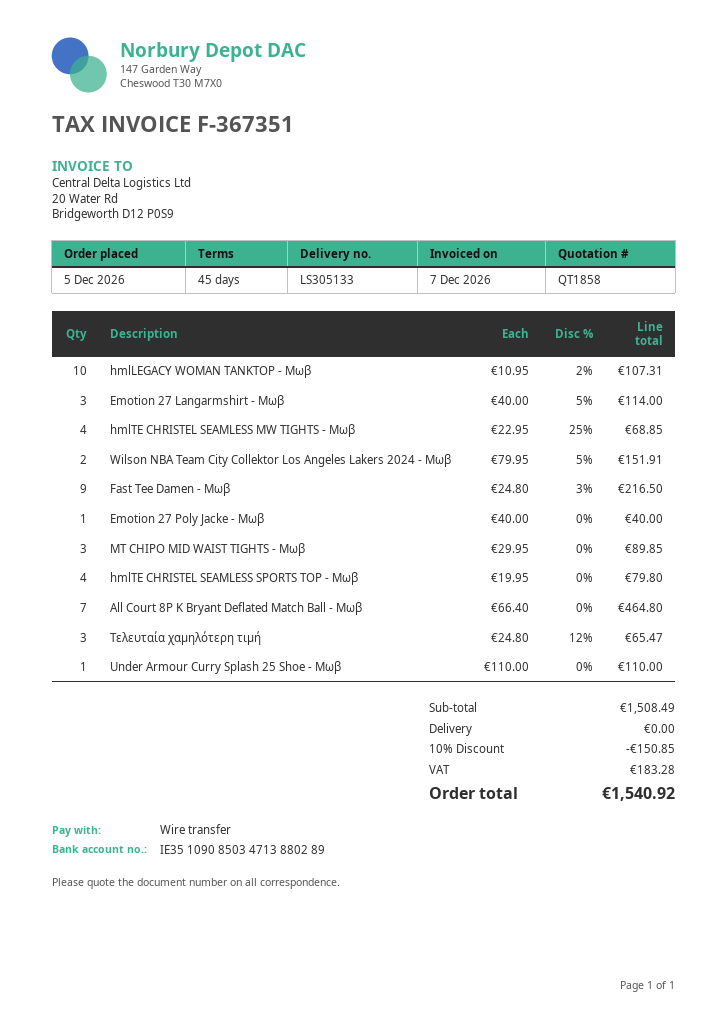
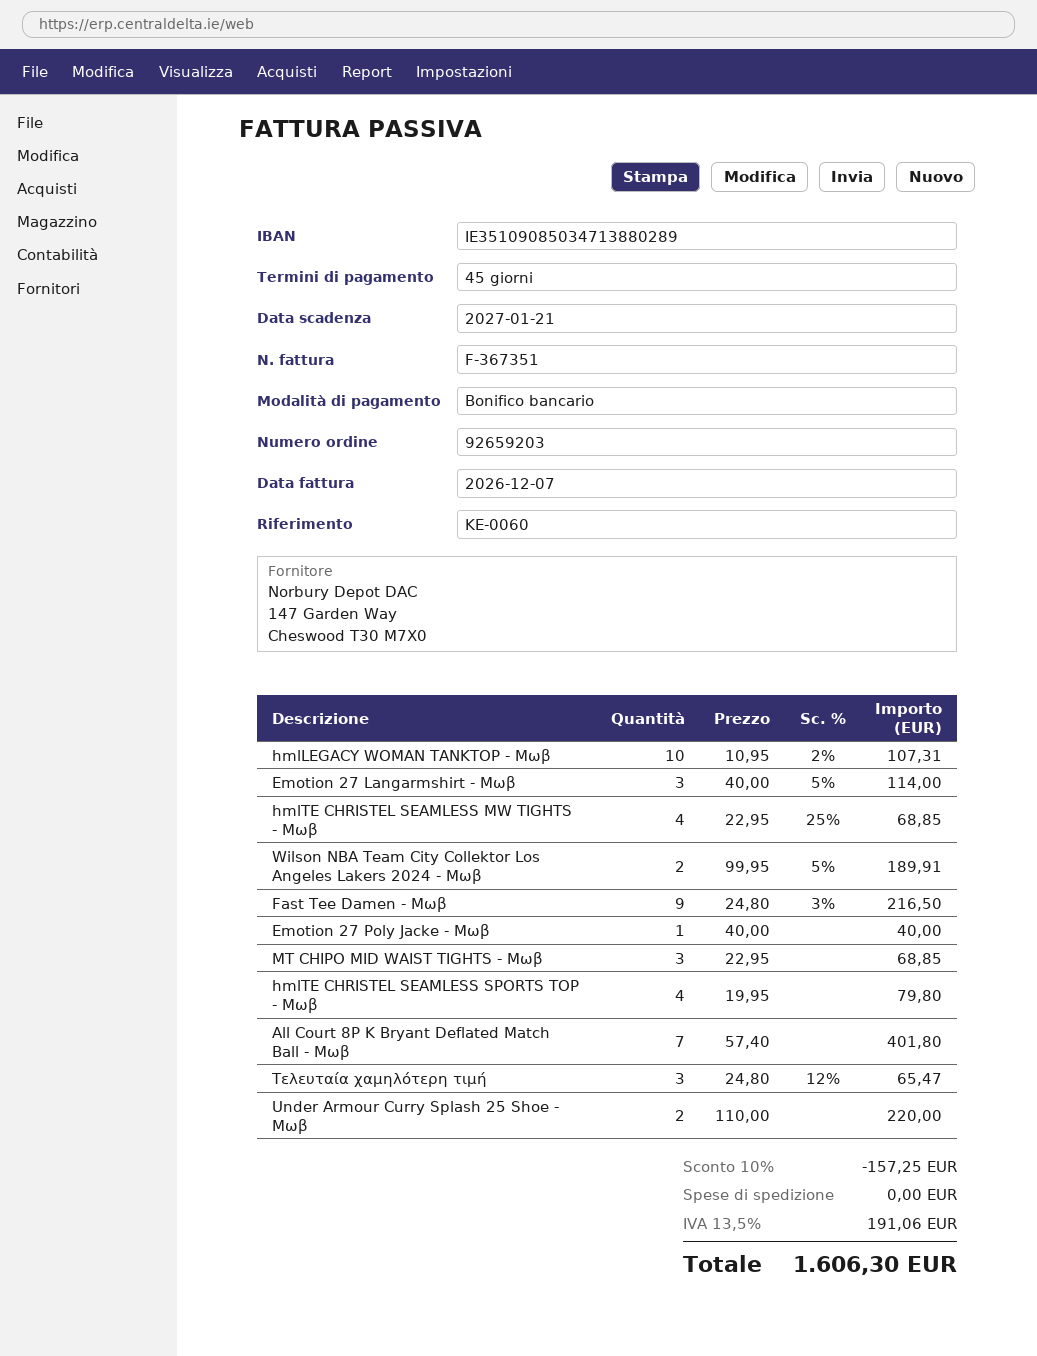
Wilson NBA Team City Collektor Los Angeles Lakers 2024 - Μωβ: 2 x 79.95 - 5% = 151.91 -> 2 x 99.95 - 5% = 189.91
MT CHIPO MID WAIST TIGHTS - Μωβ: 3 x 29.95 = 89.85 -> 3 x 22.95 = 68.85
All Court 8P K Bryant Deflated Match Ball - Μωβ: 7 x 66.40 = 464.80 -> 7 x 57.40 = 401.80
Under Armour Curry Splash 25 Shoe - Μωβ: 1 x 110.00 = 110.00 -> 2 x 110.00 = 220.00
discount: 10% = 150.85 -> 10% = 157.25
tax: 183.28 -> 191.06
total: 1540.92 -> 1606.30

